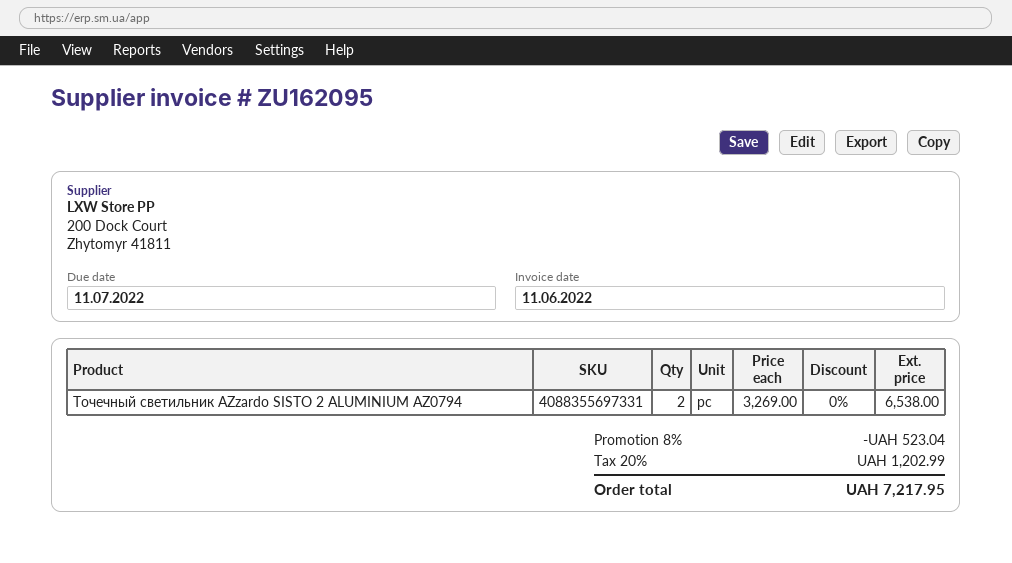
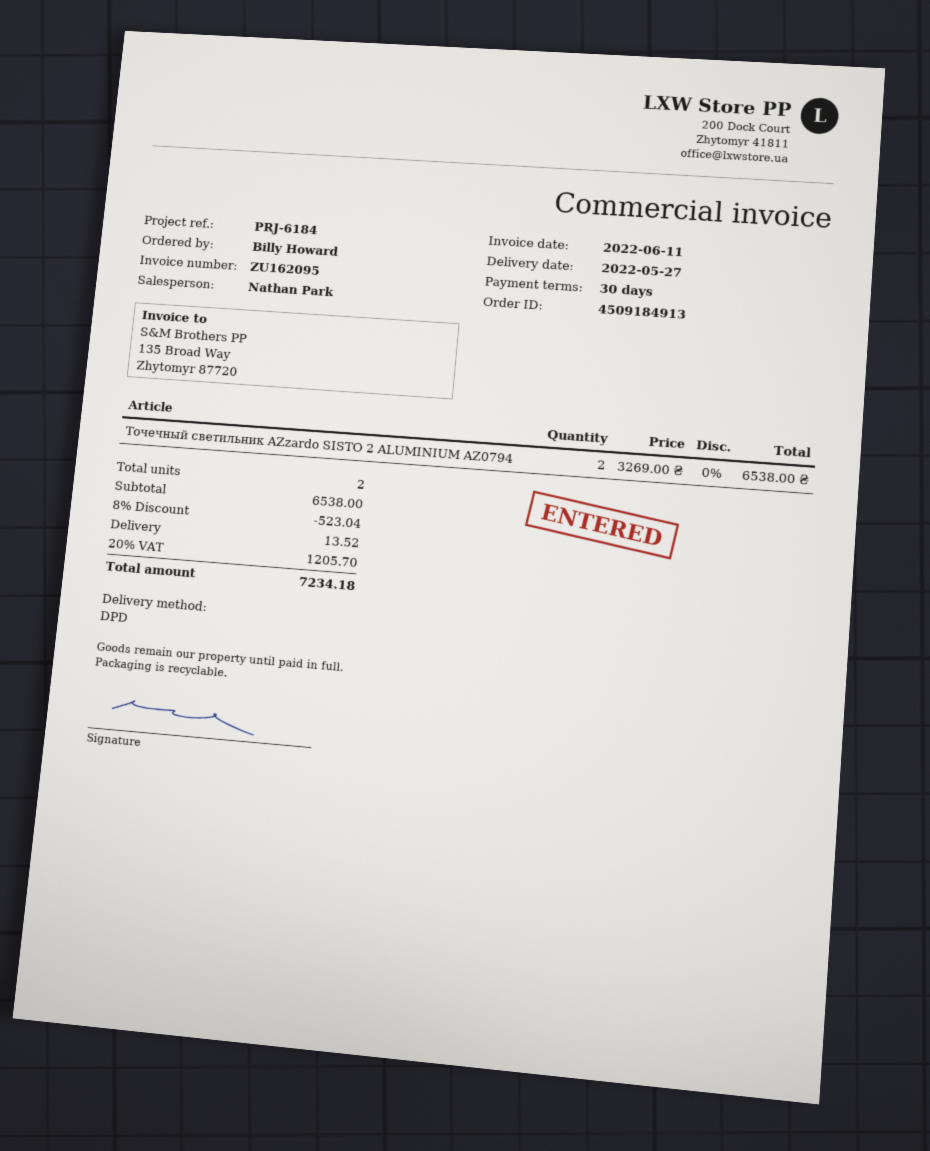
shipping: none -> 13.52
tax: 20% = 1202.99 -> 20% = 1205.70
total: 7217.95 -> 7234.18

